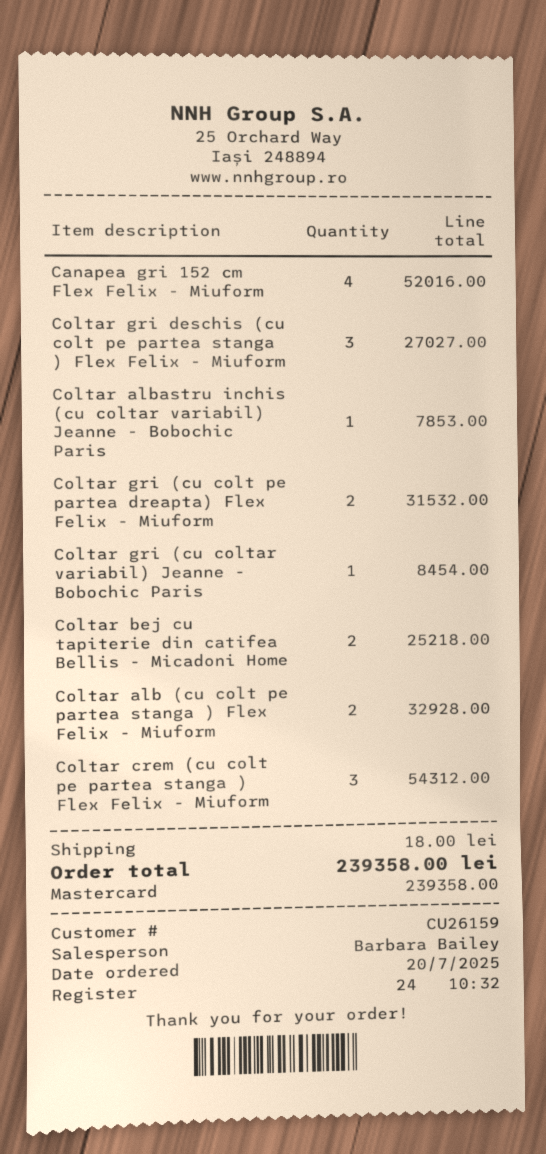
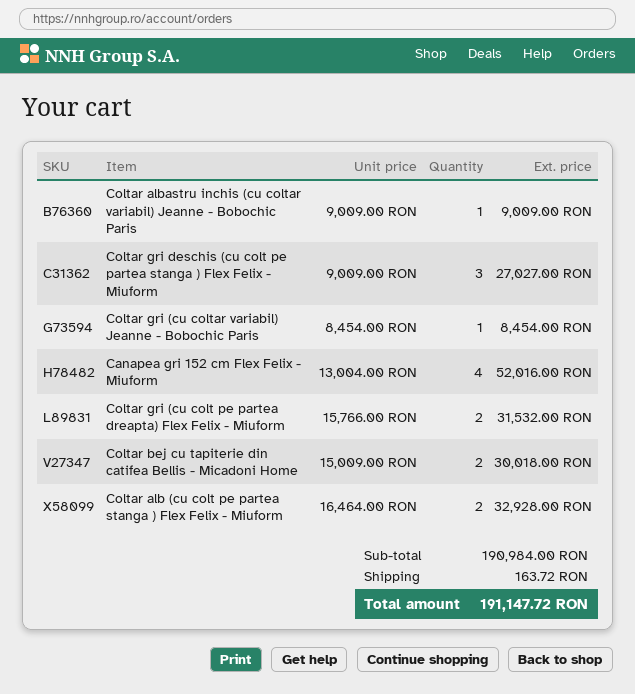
Coltar albastru inchis (cu coltar variabil) Jeanne - Bobochic Paris: 1 for 7853.00 -> 1 for 9009.00
Coltar bej cu tapiterie din catifea Bellis - Micadoni Home: 2 for 25218.00 -> 2 for 30018.00
Coltar crem (cu colt pe partea stanga ) Flex Felix - Miuform: 3 for 54312.00 -> none
shipping: 18.00 -> 163.72
total: 239358.00 -> 191147.72

